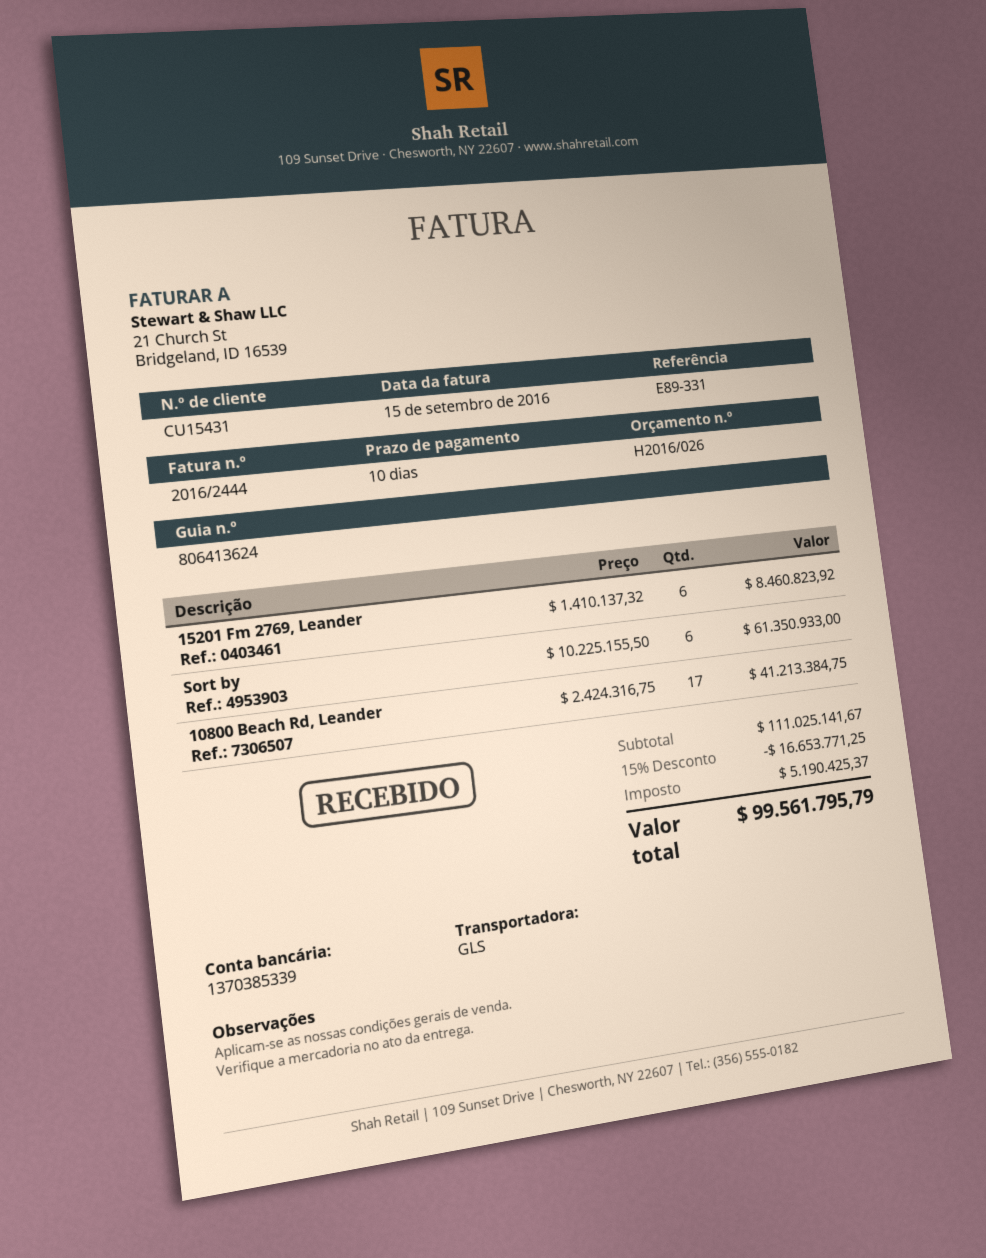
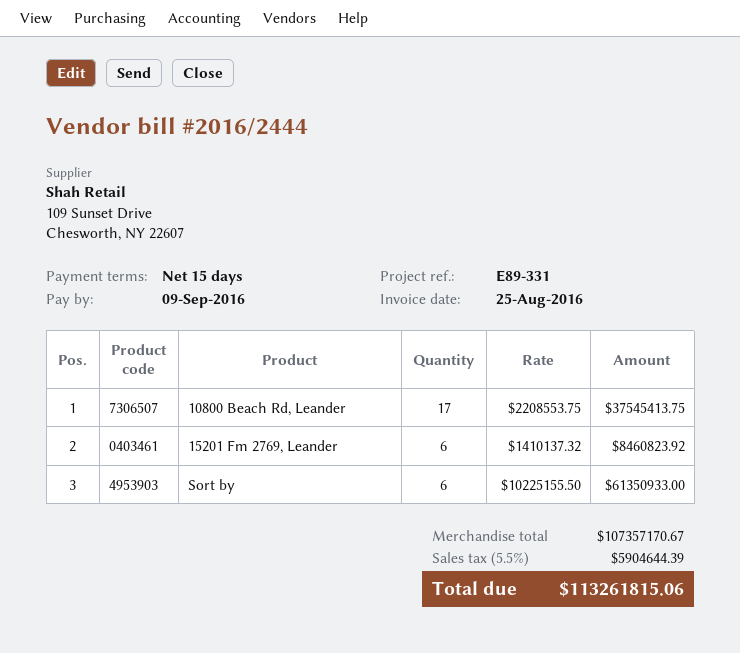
invoice date: 2016-09-15 -> 2016-08-25
payment terms: 10 days -> 15 days
10800 Beach Rd, Leander: 17 x 2424316.75 = 41213384.75 -> 17 x 2208553.75 = 37545413.75
subtotal: 111025141.67 -> 107357170.67
discount: 15% = 16653771.25 -> none
tax: 5190425.37 -> 5904644.39
total: 99561795.79 -> 113261815.06

